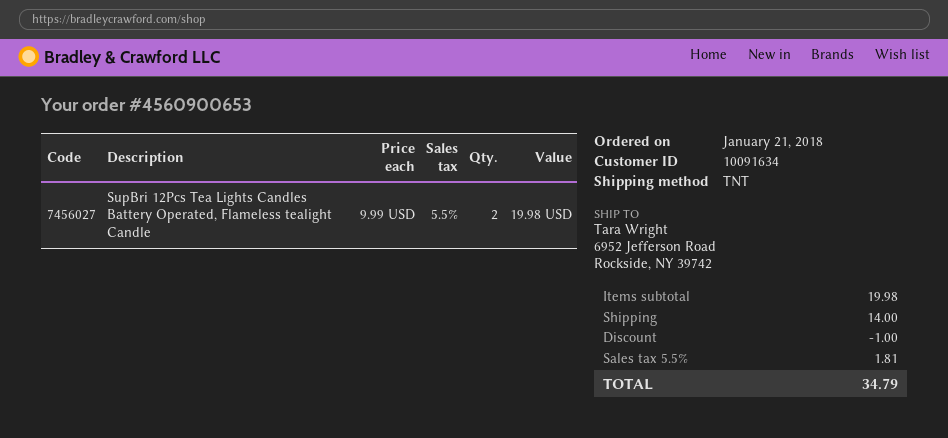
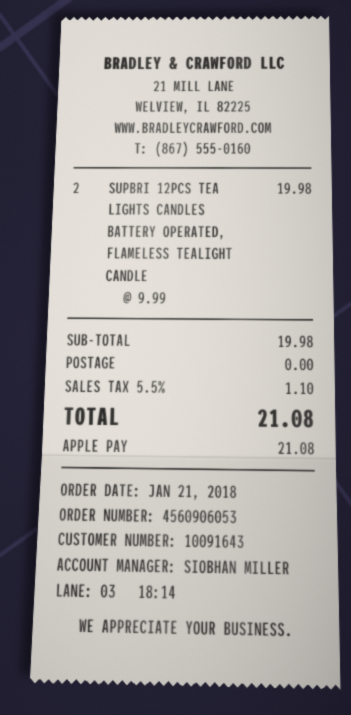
order number: 4560900653 -> 4560906053
customer number: 10091634 -> 10091643
discount: 1.00 -> none
shipping: 14.00 -> 0.00
tax: 5.5% = 1.81 -> 5.5% = 1.10
total: 34.79 -> 21.08

